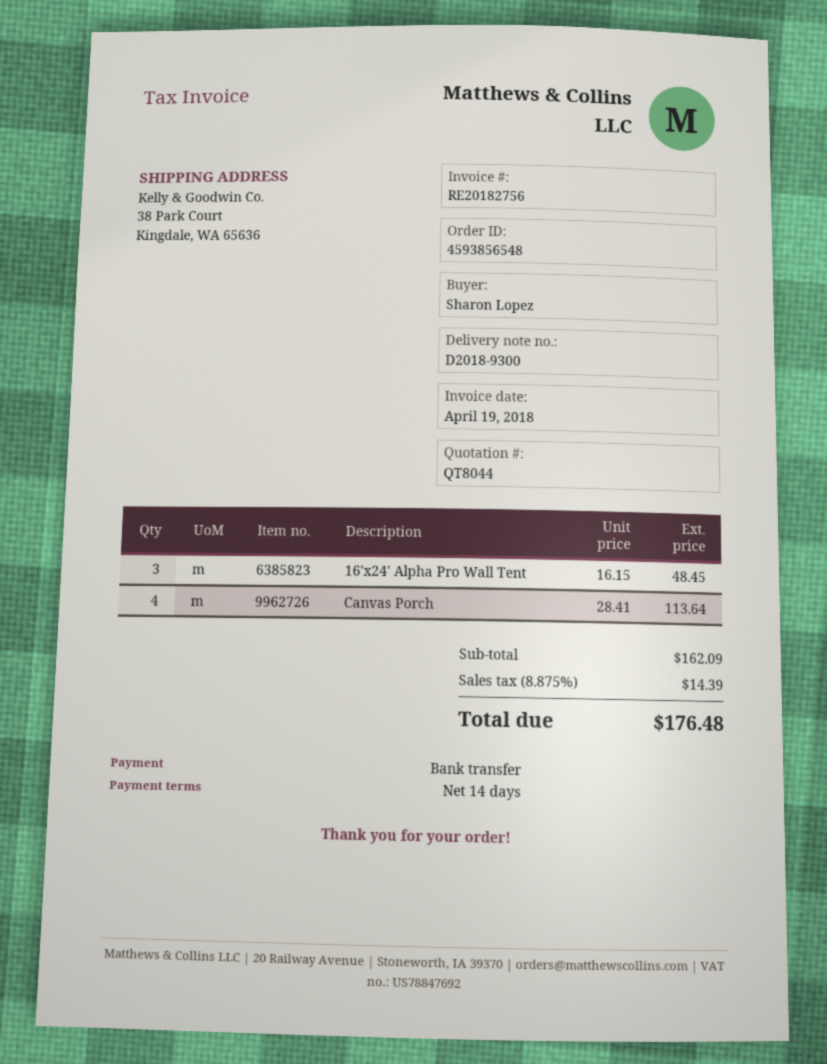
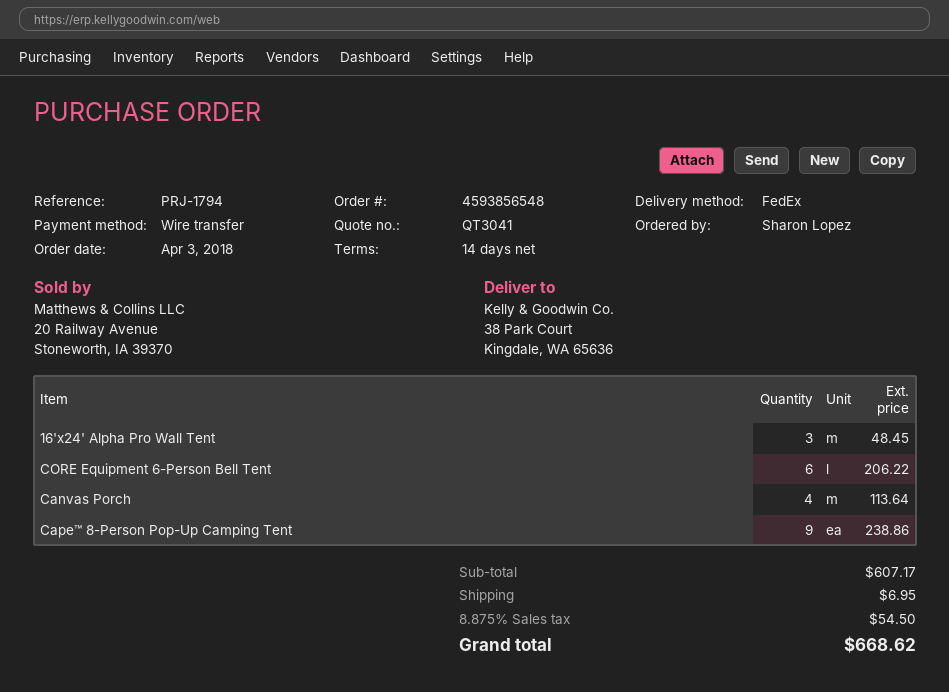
quote number: QT8044 -> QT3041
CORE Equipment 6-Person Bell Tent: none -> 6 for 206.22
Cape™ 8-Person Pop-Up Camping Tent: none -> 9 for 238.86
subtotal: 162.09 -> 607.17
shipping: none -> 6.95
tax: 8.875% = 14.39 -> 8.875% = 54.50
total: 176.48 -> 668.62

